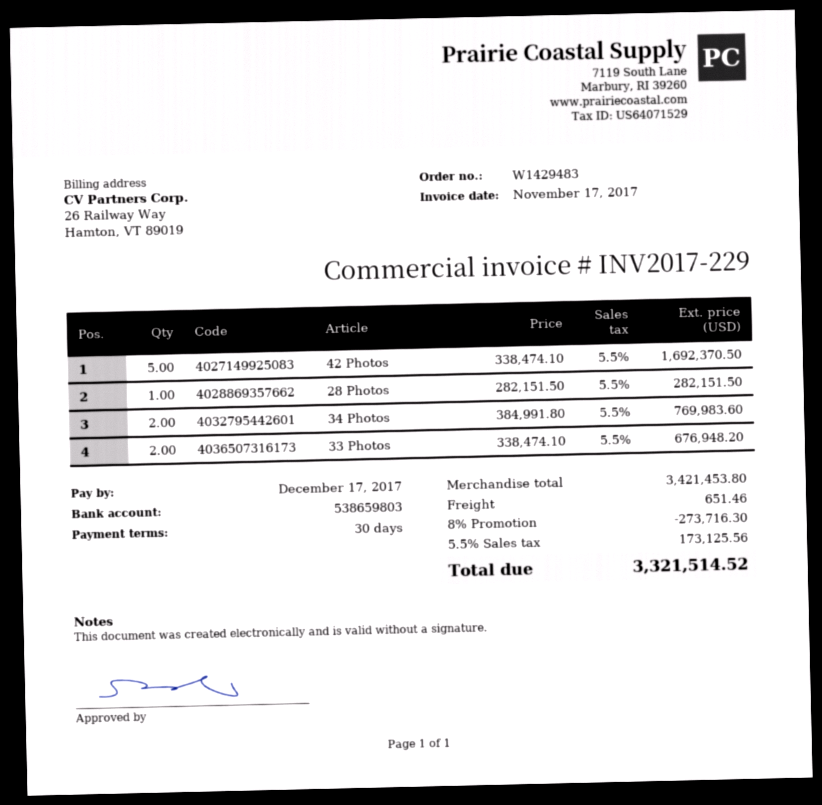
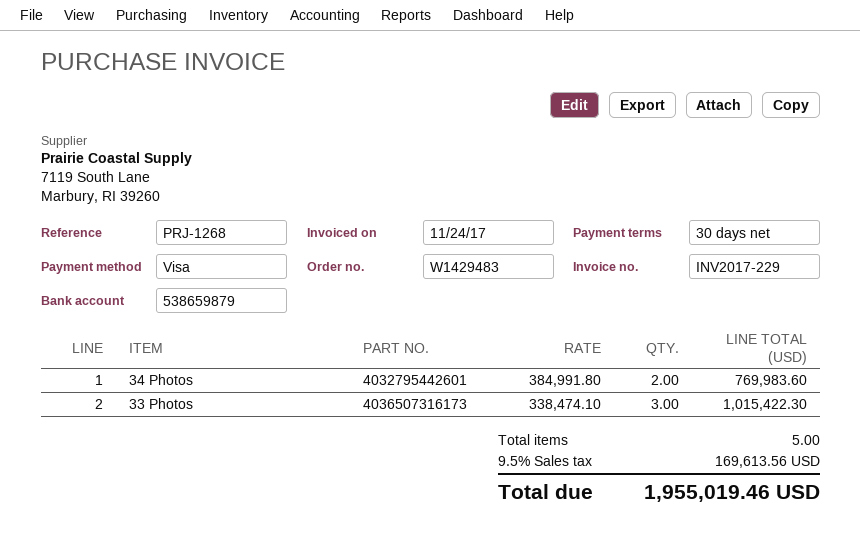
invoice date: 2017-11-17 -> 2017-11-24
bank account: 538659803 -> 538659879
42 Photos: 5 x 338474.10 = 1692370.50 -> none
28 Photos: 1 x 282151.50 = 282151.50 -> none
33 Photos: 2 x 338474.10 = 676948.20 -> 3 x 338474.10 = 1015422.30
discount: 8% = 273716.30 -> none
shipping: 651.46 -> none
tax: 5.5% = 173125.56 -> 9.5% = 169613.56
total: 3321514.52 -> 1955019.46

